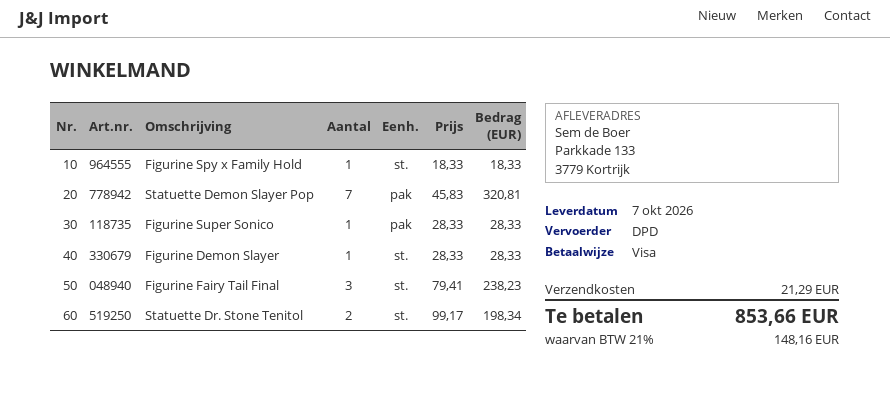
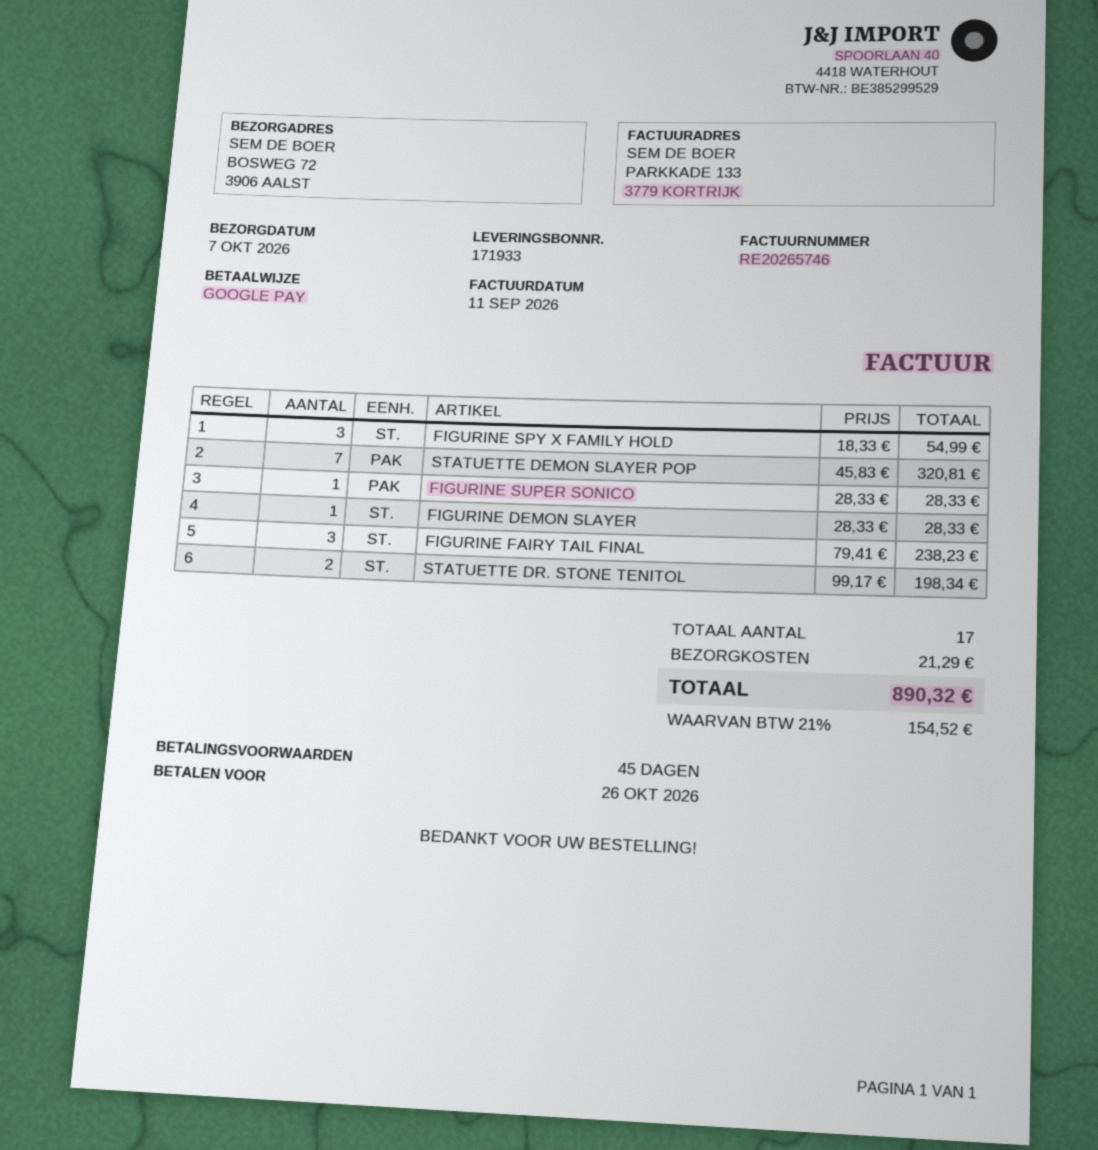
payment method: Visa -> Google Pay
ship to: Parkkade 133, 3779 Kortrijk -> BOSWEG 72, 3906 AALST
Figurine Spy x Family Hold: 1 x 18.33 = 18.33 -> 3 x 18.33 = 54.99
tax: 21% = 148.16 -> 21% = 154.52
total: 853.66 -> 890.32

